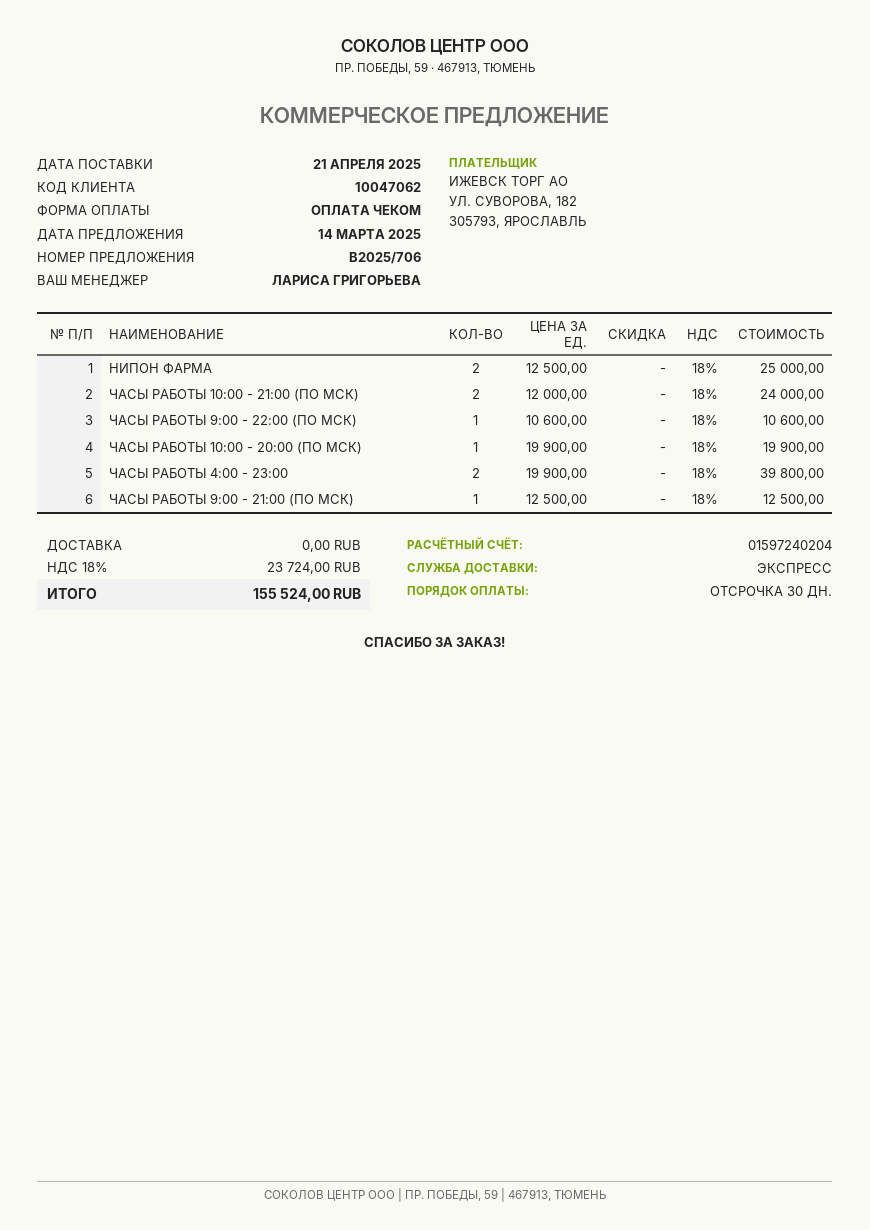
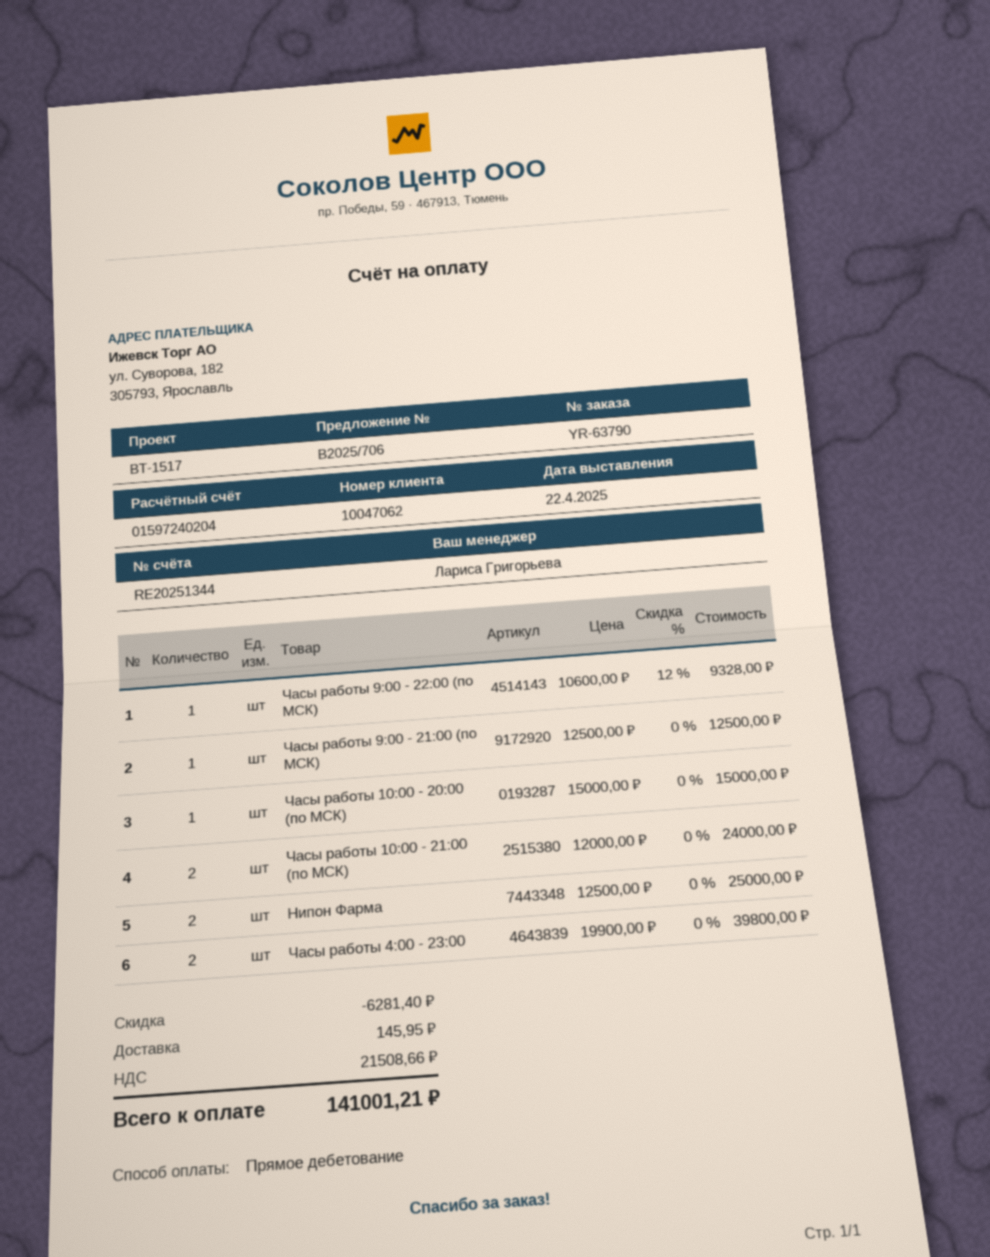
payment method: cheque -> direct debit
ЧАСЫ РАБОТЫ 9:00 - 22:00 (ПО МСК): 1 x 10600.00 = 10600.00 -> 1 x 10600.00 - 12% = 9328.00
ЧАСЫ РАБОТЫ 10:00 - 20:00 (ПО МСК): 1 x 19900.00 = 19900.00 -> 1 x 15000.00 = 15000.00
discount: none -> 6281.40
shipping: 0.00 -> 145.95
tax: 23724.00 -> 21508.66
total: 155524.00 -> 141001.21

